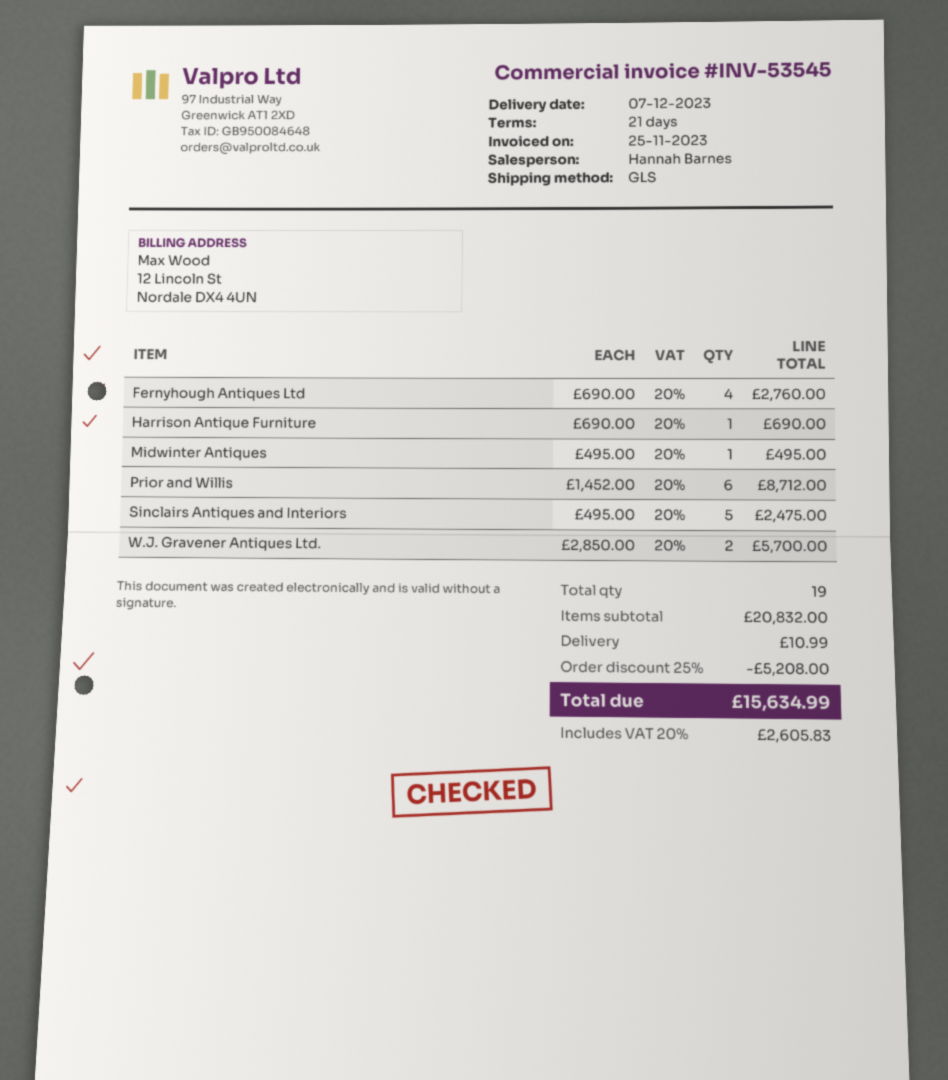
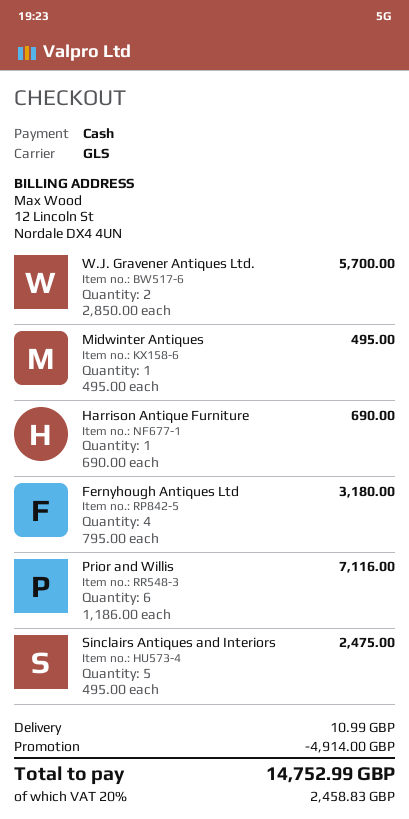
Fernyhough Antiques Ltd: 4 x 690.00 = 2760.00 -> 4 x 795.00 = 3180.00
Prior and Willis: 6 x 1452.00 = 8712.00 -> 6 x 1186.00 = 7116.00
discount: 5208.00 -> 4914.00
tax: 20% = 2605.83 -> 20% = 2458.83
total: 15634.99 -> 14752.99

